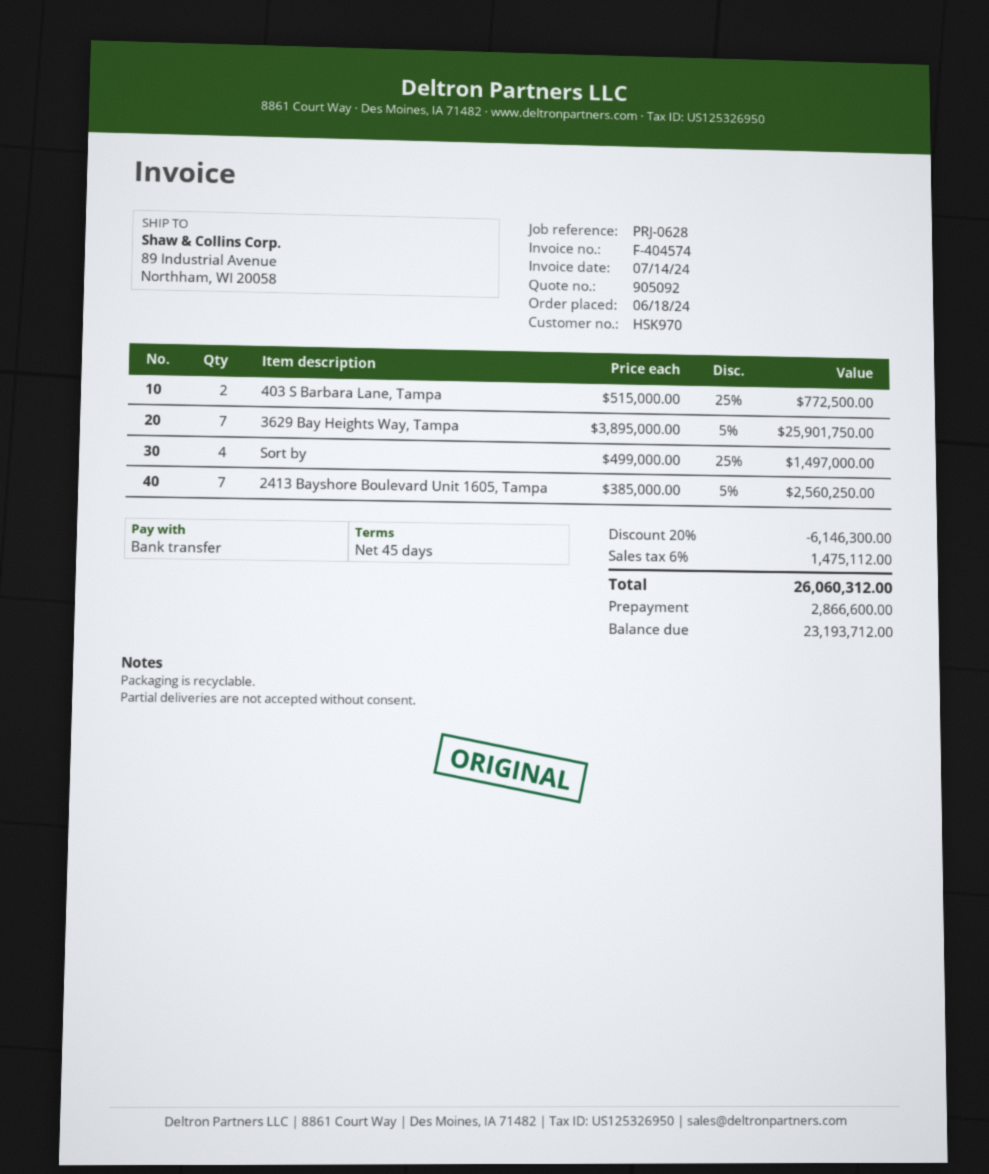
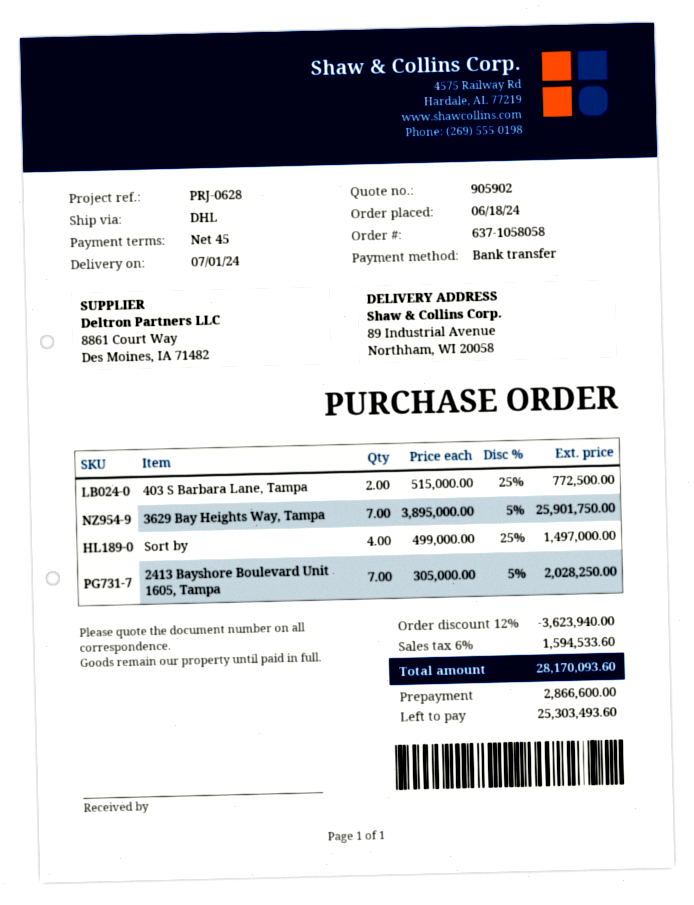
quote number: 905092 -> 905902
2413 Bayshore Boulevard Unit 1605, Tampa: 7 x 385000.00 - 5% = 2560250.00 -> 7 x 305000.00 - 5% = 2028250.00
discount: 20% = 6146300.00 -> 12% = 3623940.00
tax: 6% = 1475112.00 -> 6% = 1594533.60
total: 26060312.00 -> 28170093.60
balance: 23193712.00 -> 25303493.60

